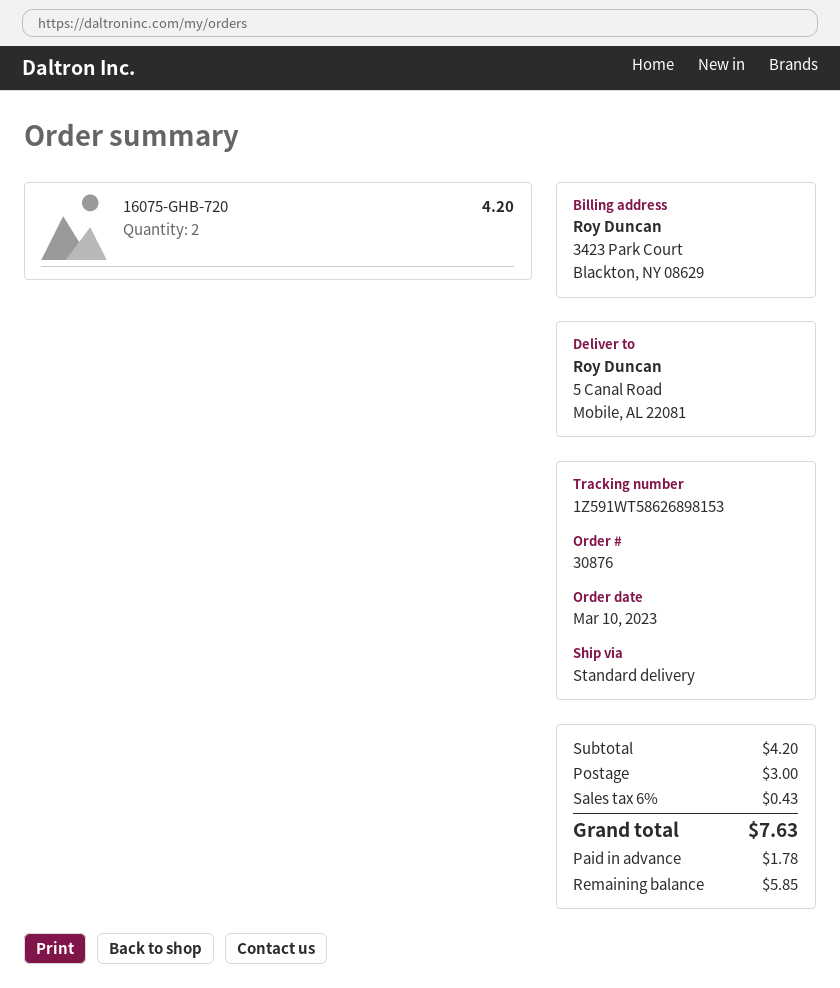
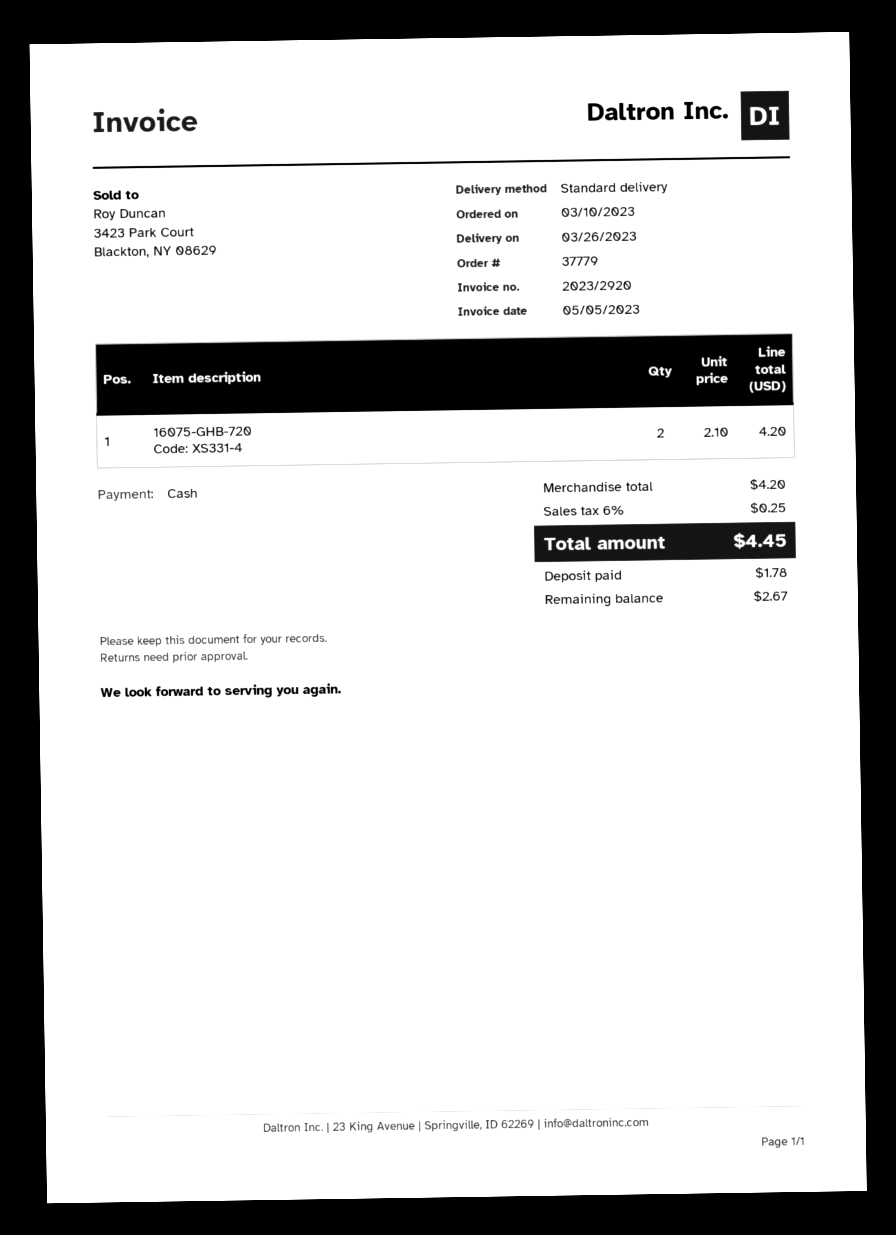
order number: 30876 -> 37779
shipping: 3.00 -> none
tax: 6% = 0.43 -> 6% = 0.25
total: 7.63 -> 4.45
balance: 5.85 -> 2.67

